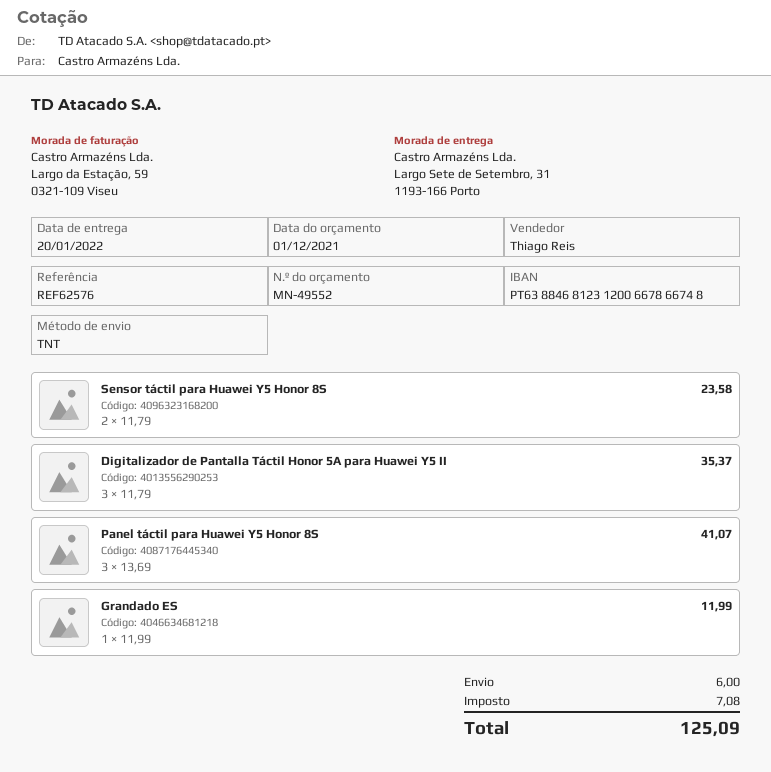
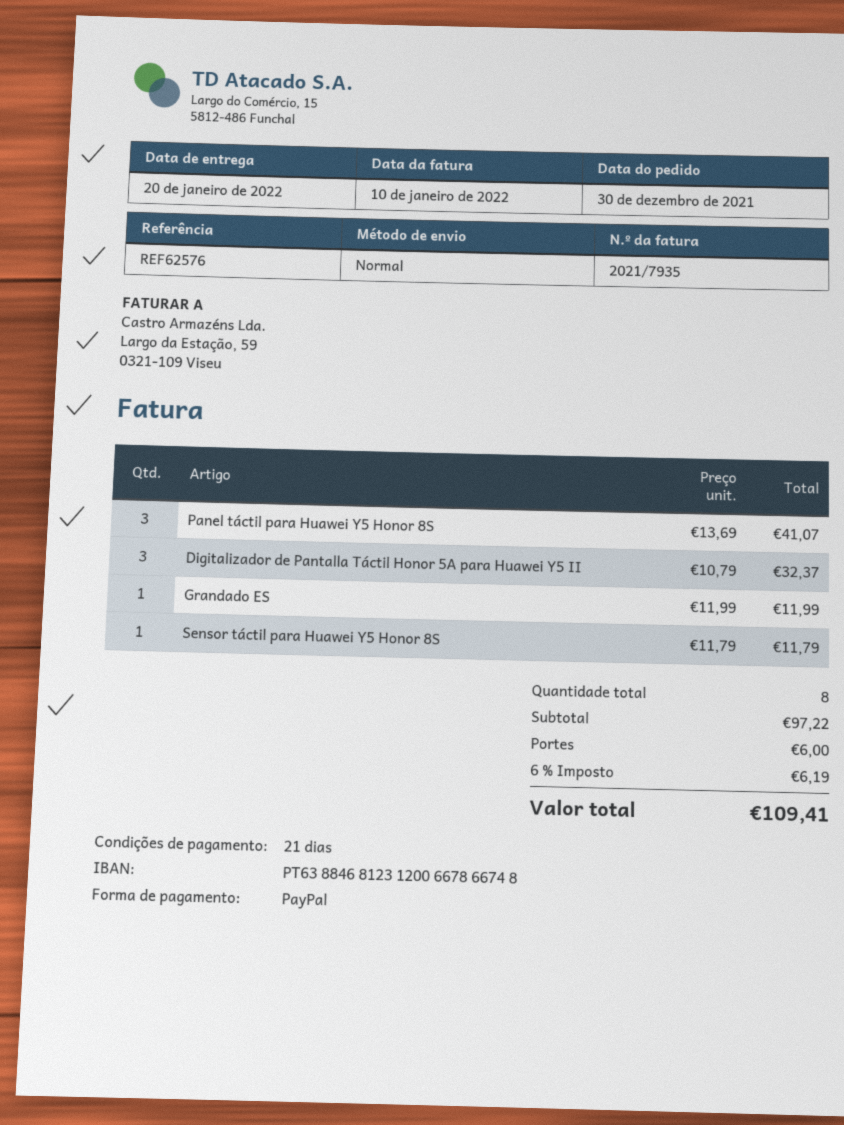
shipping method: TNT -> standard
Sensor táctil para Huawei Y5 Honor 8S: 2 x 11.79 = 23.58 -> 1 x 11.79 = 11.79
Digitalizador de Pantalla Táctil Honor 5A para Huawei Y5 II: 3 x 11.79 = 35.37 -> 3 x 10.79 = 32.37
tax: 7.08 -> 6.19
total: 125.09 -> 109.41

